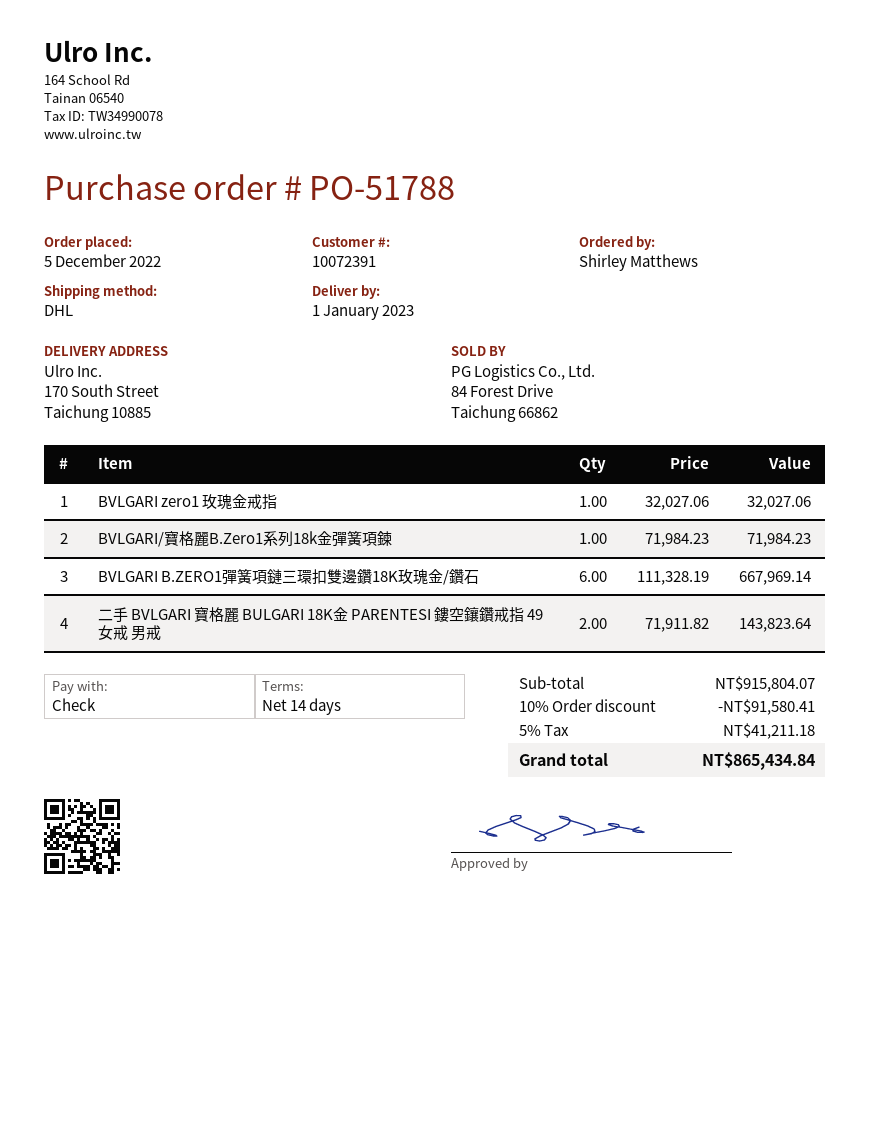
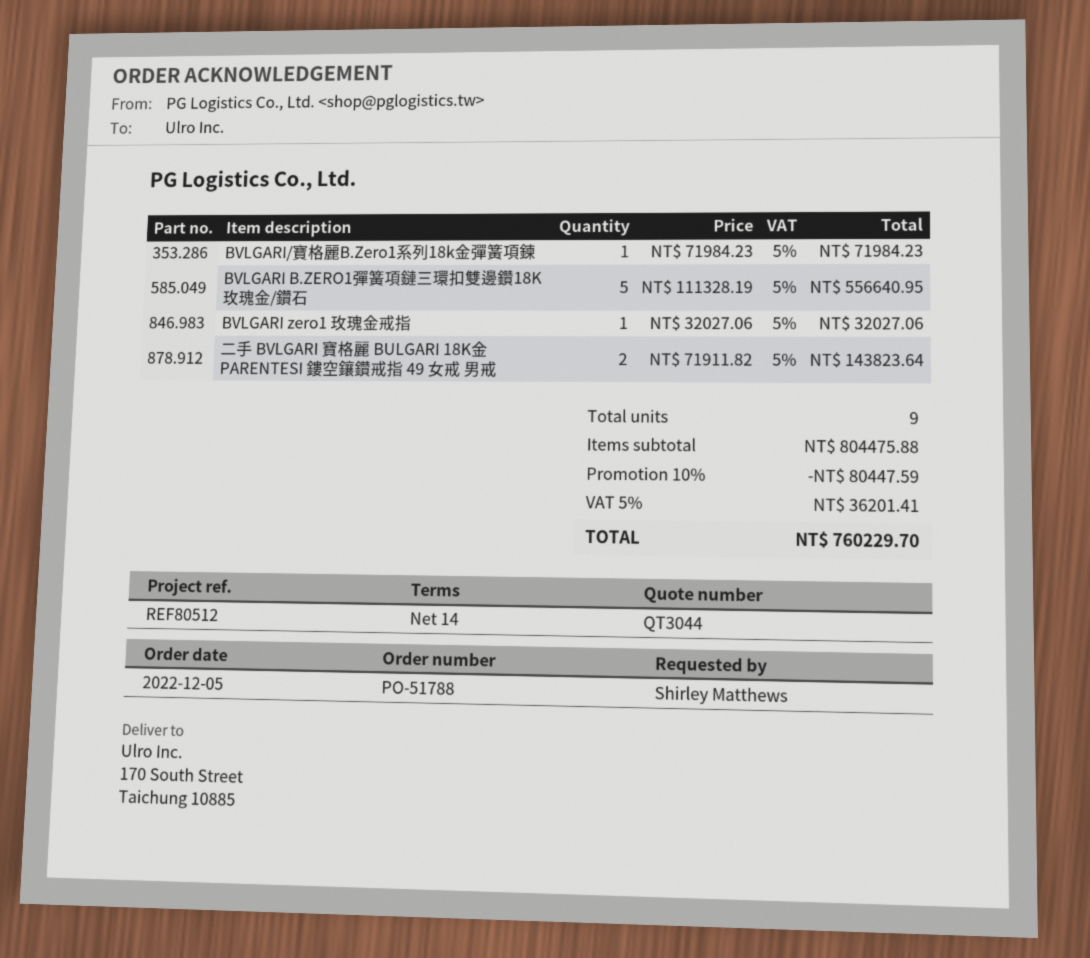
BVLGARI B.ZERO1彈簧項鏈三環扣雙邊鑽18K玫瑰金/鑽石: 6 x 111328.19 = 667969.14 -> 5 x 111328.19 = 556640.95
subtotal: 915804.07 -> 804475.88
discount: 10% = 91580.41 -> 10% = 80447.59
tax: 5% = 41211.18 -> 5% = 36201.41
total: 865434.84 -> 760229.70

